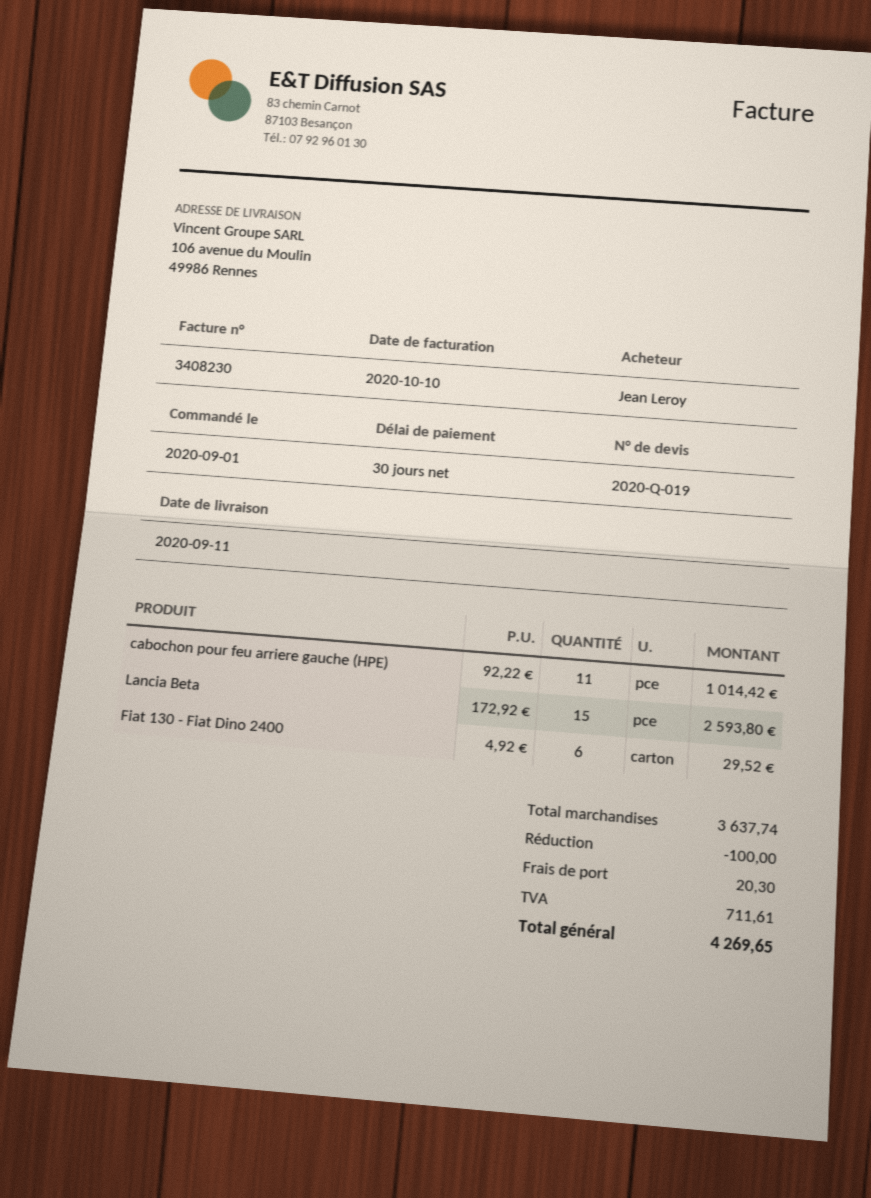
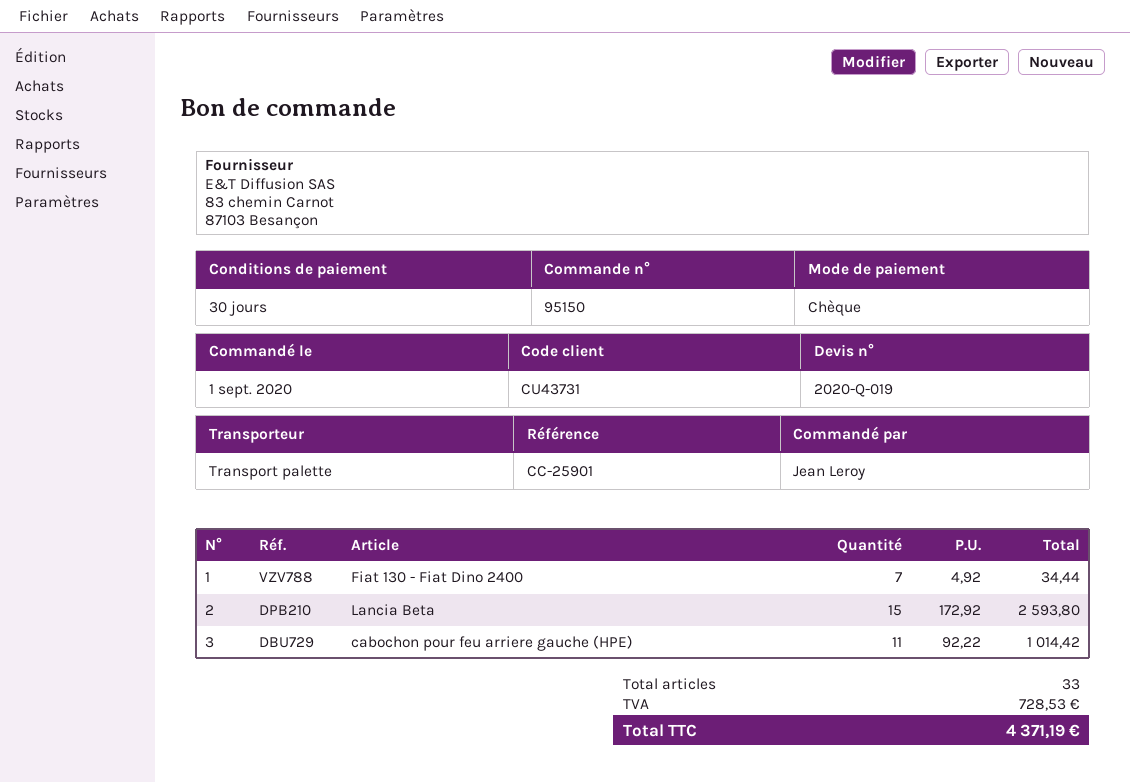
Fiat 130 - Fiat Dino 2400: 6 x 4.92 = 29.52 -> 7 x 4.92 = 34.44
discount: 100.00 -> none
shipping: 20.30 -> none
tax: 711.61 -> 728.53
total: 4269.65 -> 4371.19

